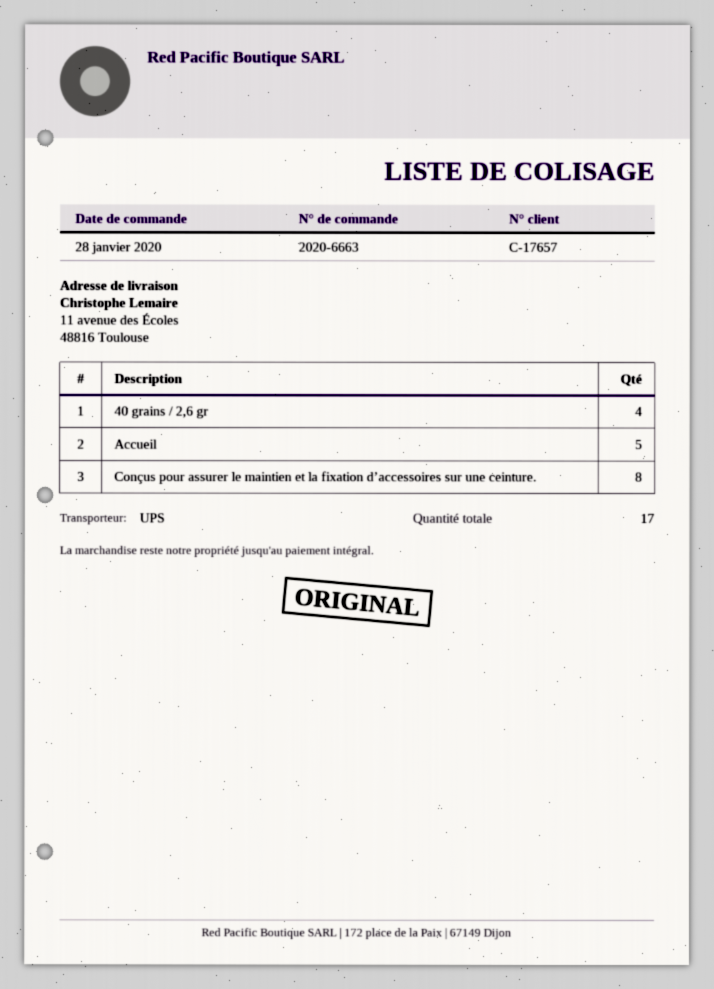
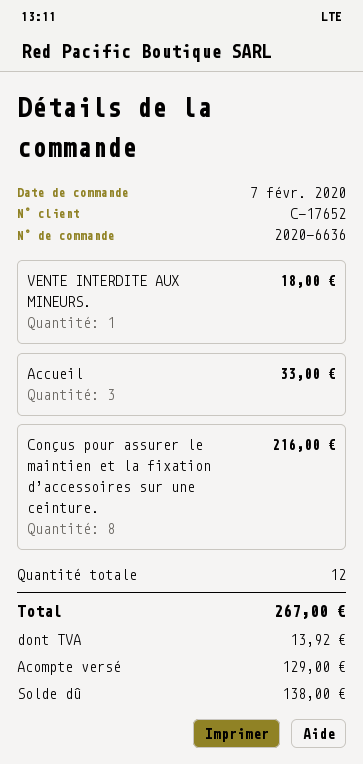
order number: 2020-6663 -> 2020-6636
order date: 2020-01-28 -> 2020-02-07
customer number: C-17657 -> C-17652
40 grains / 2,6 gr: 4 -> none
Accueil: 5 -> 3
VENTE INTERDITE AUX MINEURS.: none -> 1
total quantity: 17 -> 12

